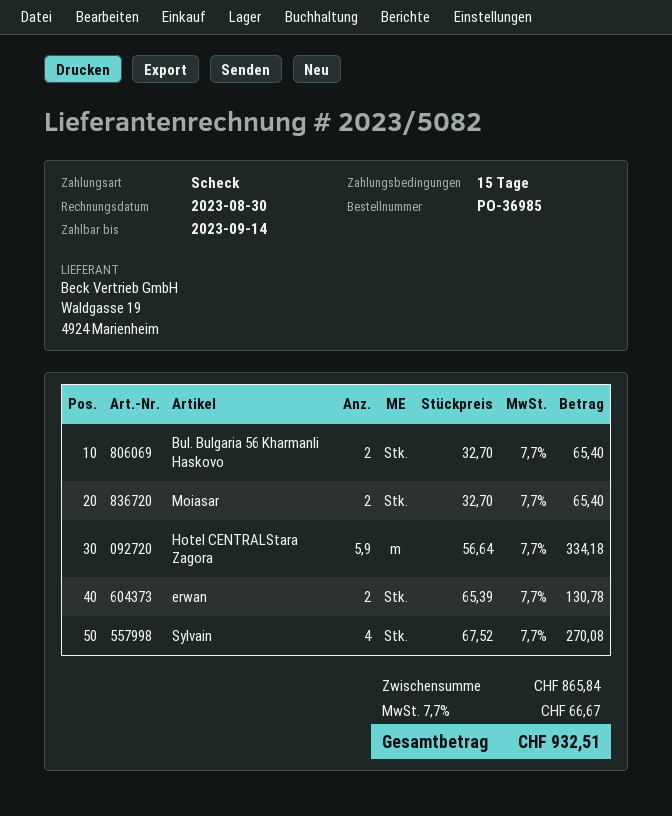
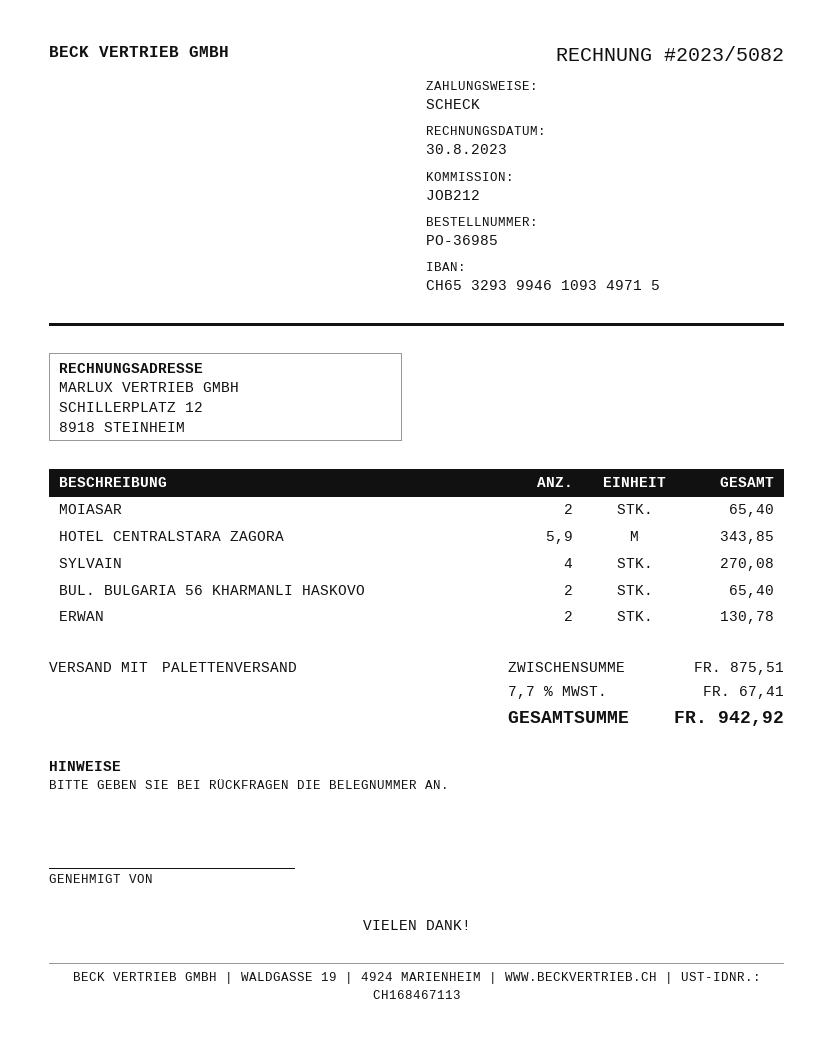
Hotel CENTRALStara Zagora: 5.9 for 334.18 -> 5.9 for 343.85
subtotal: 865.84 -> 875.51
tax: 7.7% = 66.67 -> 7.7% = 67.41
total: 932.51 -> 942.92

